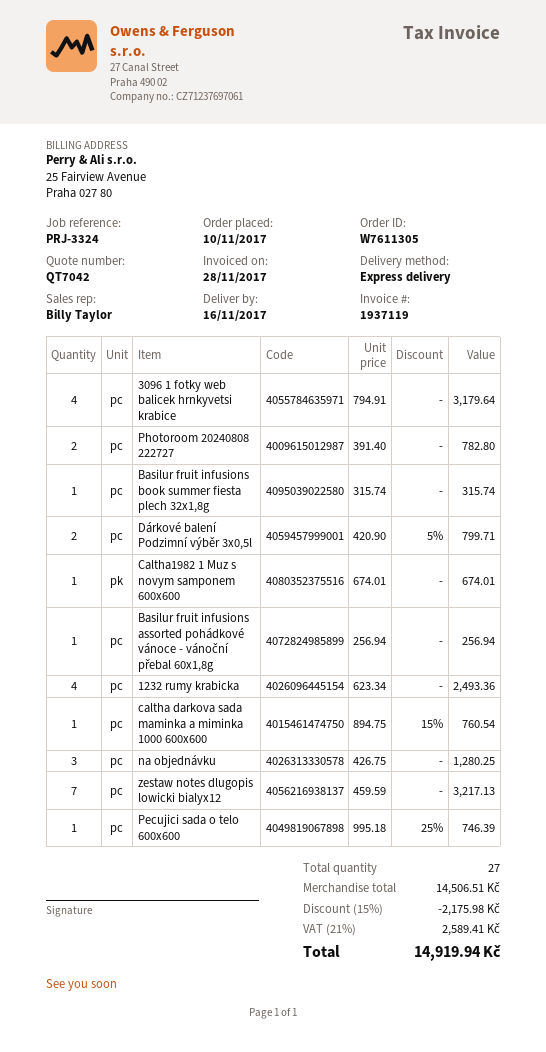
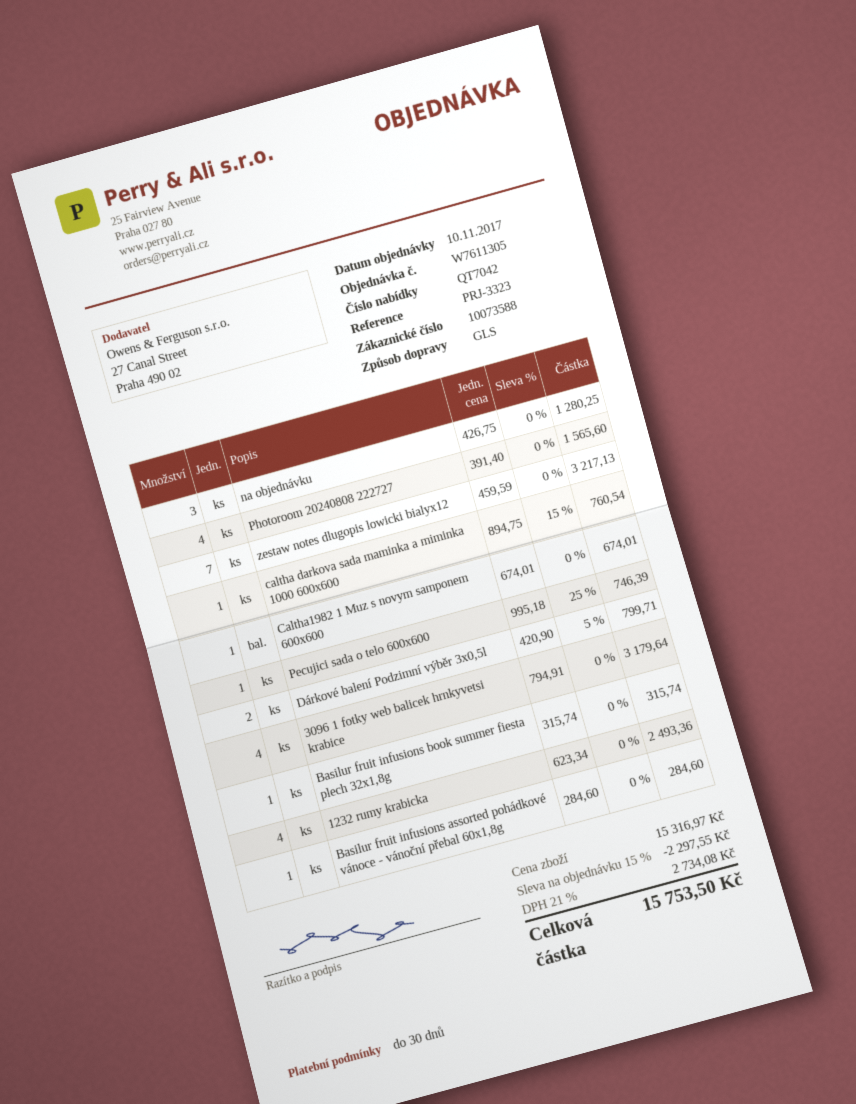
reference: PRJ-3324 -> PRJ-3323
shipping method: express -> GLS
Photoroom 20240808 222727: 2 x 391.40 = 782.80 -> 4 x 391.40 = 1565.60
Basilur fruit infusions assorted pohádkové vánoce - vánoční přebal 60x1,8g: 1 x 256.94 = 256.94 -> 1 x 284.60 = 284.60
subtotal: 14506.51 -> 15316.97
discount: 15% = 2175.98 -> 15% = 2297.55
tax: 21% = 2589.41 -> 21% = 2734.08
total: 14919.94 -> 15753.50

